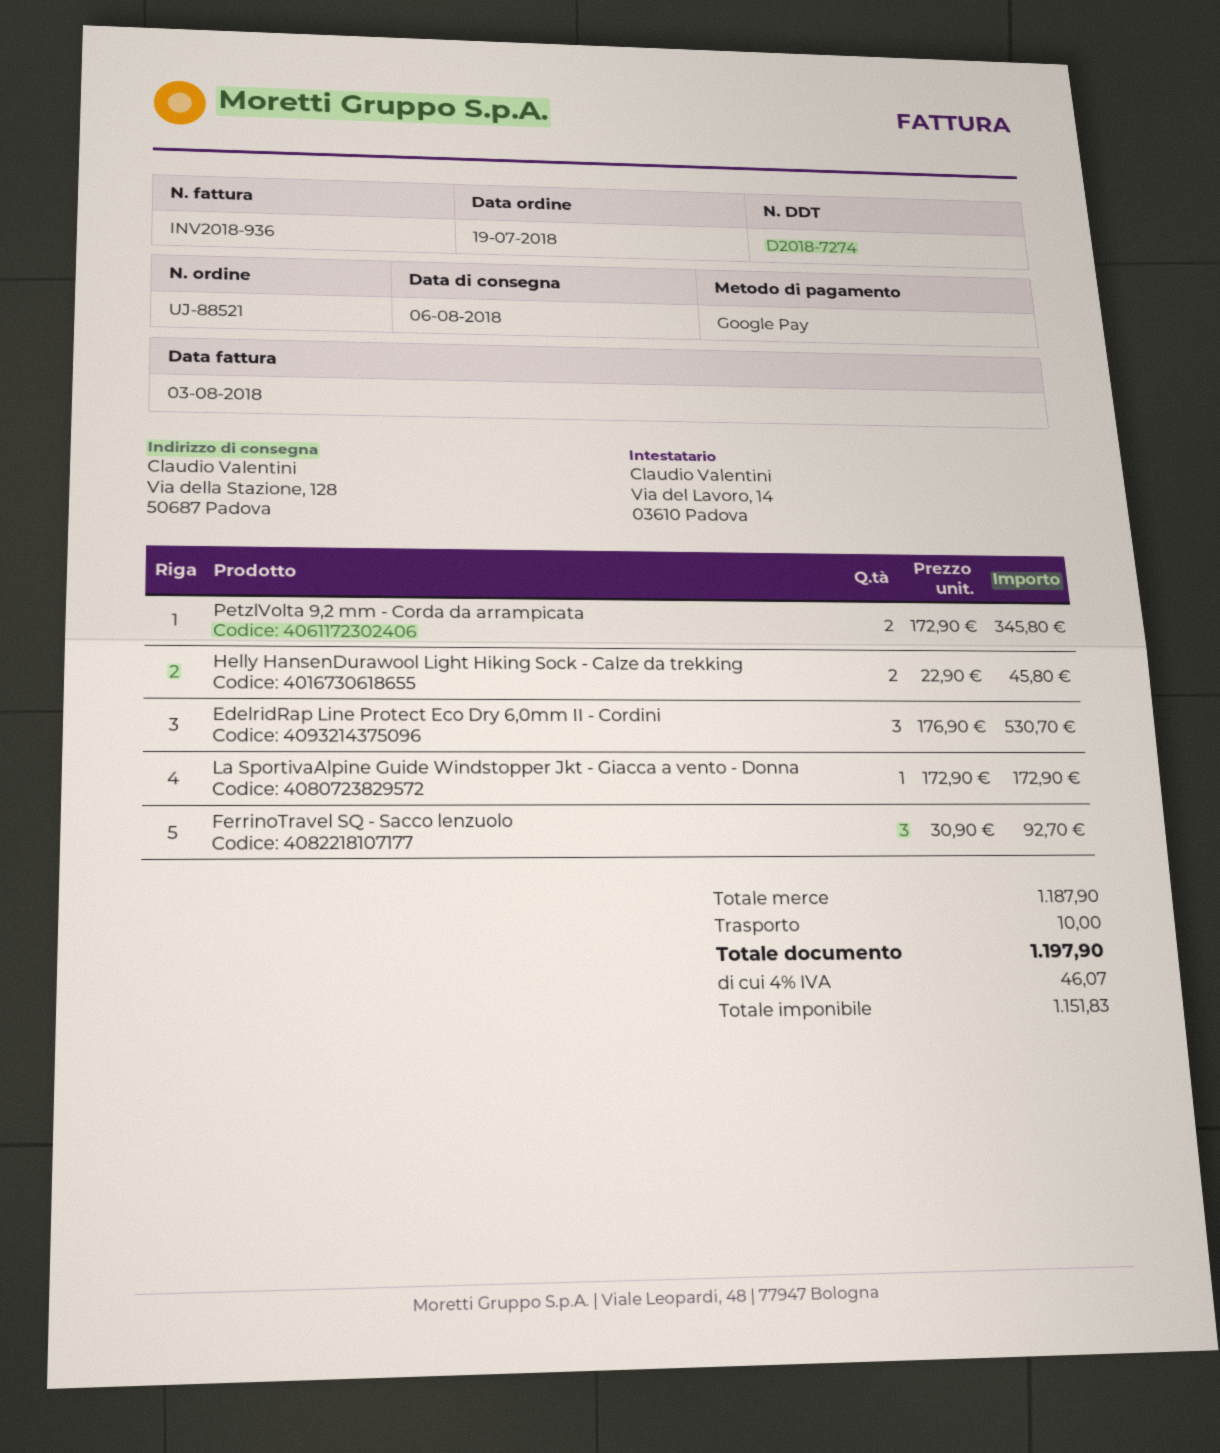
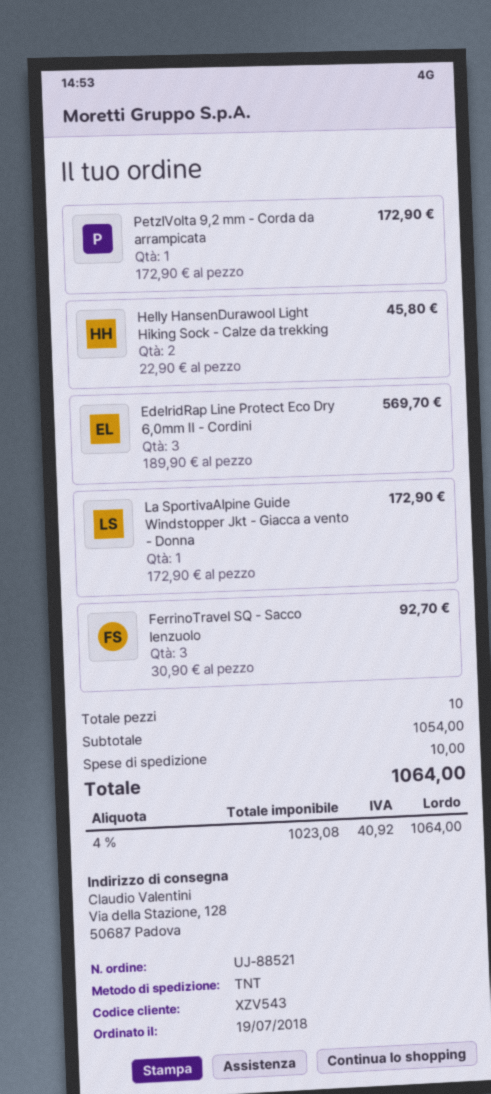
PetzlVolta 9,2 mm - Corda da arrampicata: 2 x 172.90 = 345.80 -> 1 x 172.90 = 172.90
EdelridRap Line Protect Eco Dry 6,0mm II - Cordini: 3 x 176.90 = 530.70 -> 3 x 189.90 = 569.70
subtotal: 1187.90 -> 1054.00
net: 1151.83 -> 1023.08
tax: 4% = 46.07 -> 4% = 40.92
total: 1197.90 -> 1064.00

